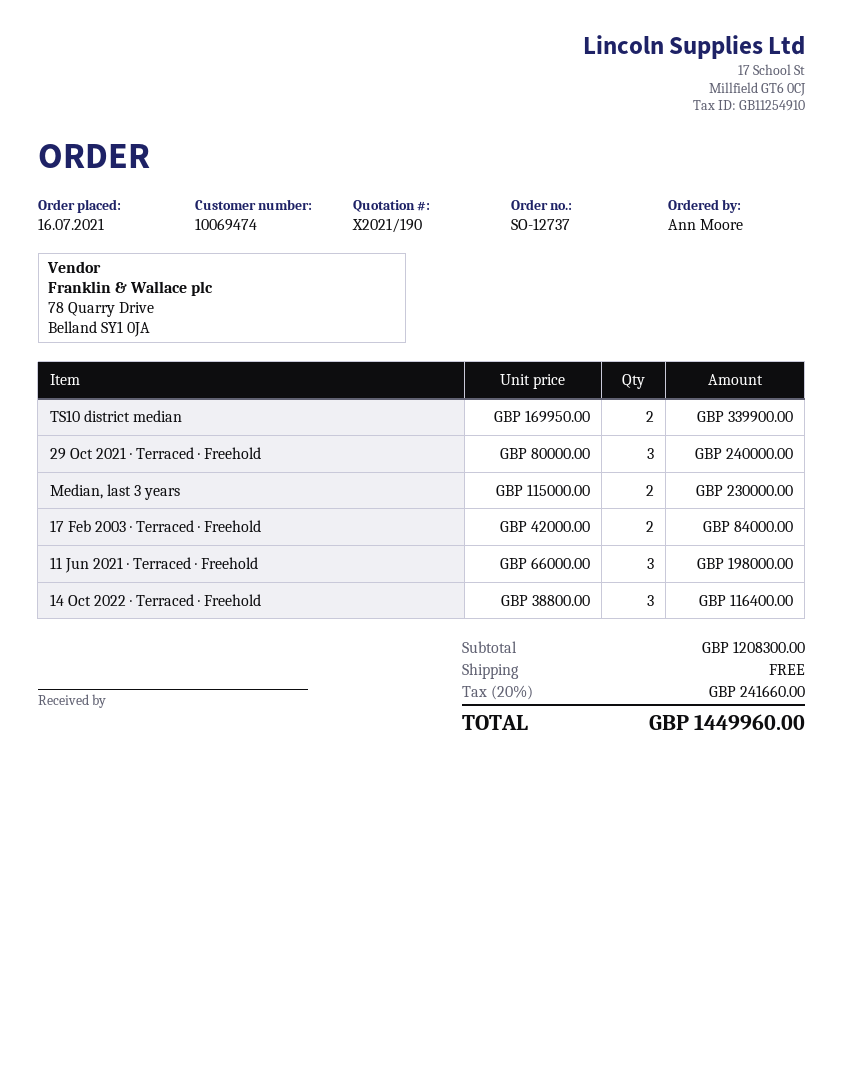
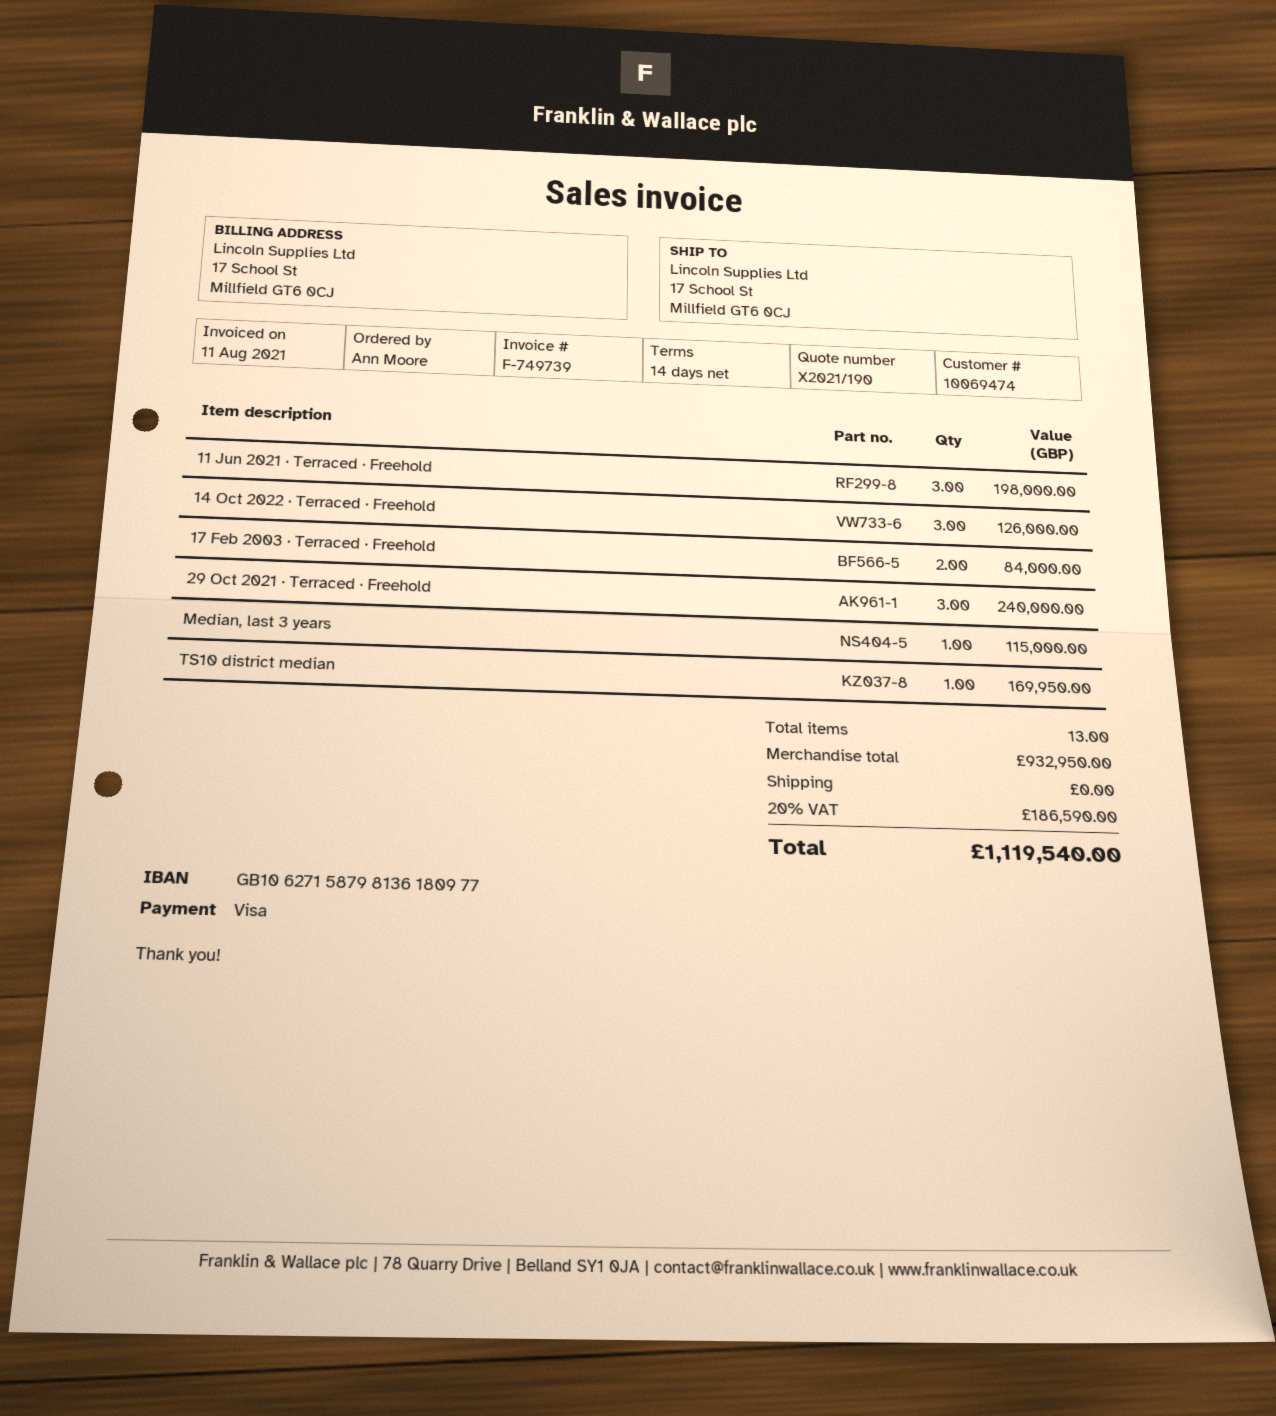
TS10 district median: 2 for 339900.00 -> 1 for 169950.00
Median, last 3 years: 2 for 230000.00 -> 1 for 115000.00
14 Oct 2022 · Terraced · Freehold: 3 for 116400.00 -> 3 for 126000.00
subtotal: 1208300.00 -> 932950.00
tax: 20% = 241660.00 -> 20% = 186590.00
total: 1449960.00 -> 1119540.00

